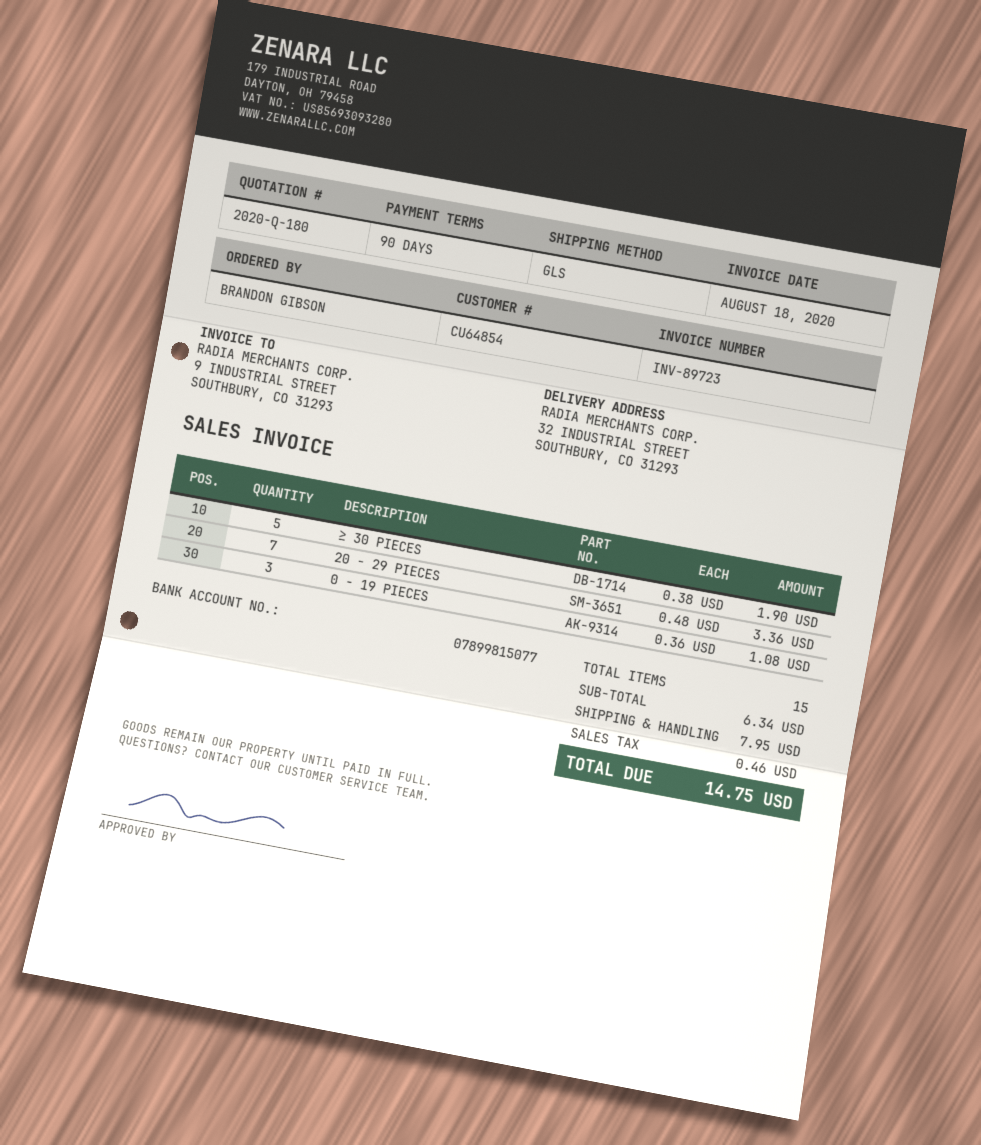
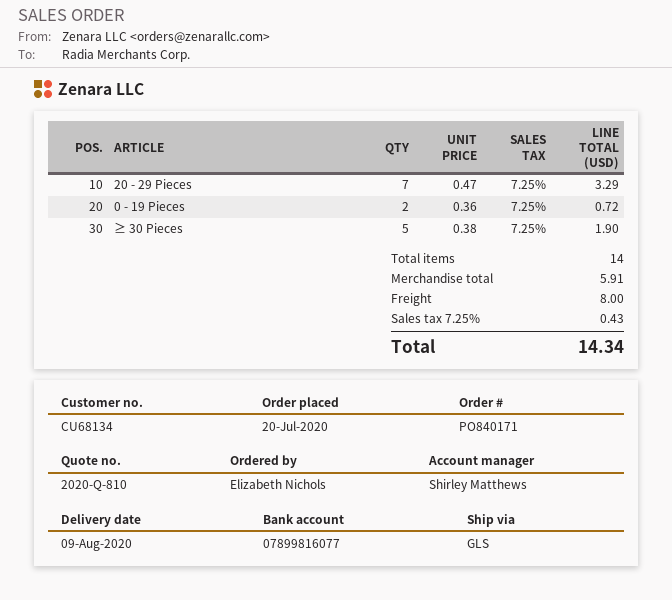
quote number: 2020-Q-180 -> 2020-Q-810
customer number: CU64854 -> CU68134
ordered by: BRANDON GIBSON -> Elizabeth Nichols
bank account: 07899815077 -> 07899816077
20 - 29 PIECES: 7 x 0.48 = 3.36 -> 7 x 0.47 = 3.29
0 - 19 PIECES: 3 x 0.36 = 1.08 -> 2 x 0.36 = 0.72
total quantity: 15 -> 14
subtotal: 6.34 -> 5.91
shipping: 7.95 -> 8.00
tax: 0.46 -> 0.43
total: 14.75 -> 14.34

